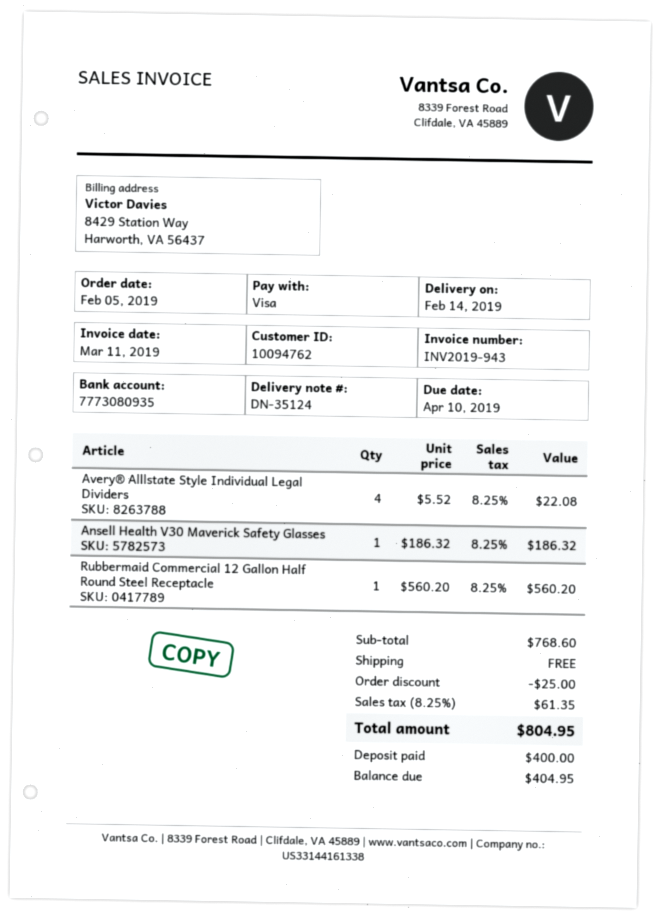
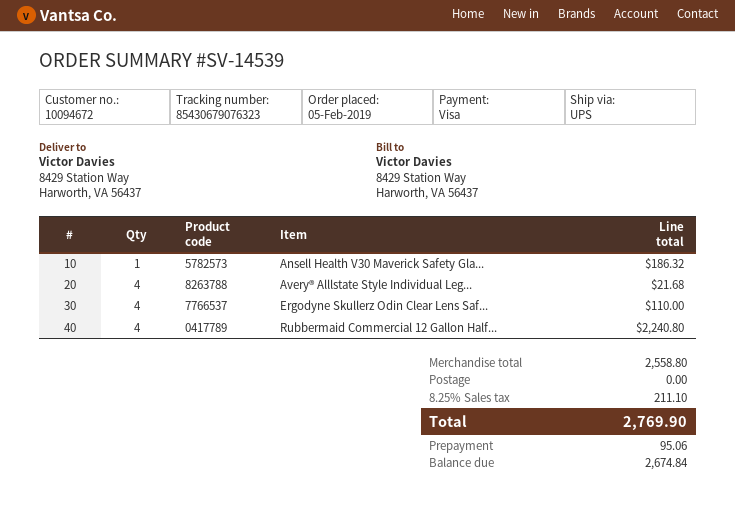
customer number: 10094762 -> 10094672
Avery® Alllstate Style Individual Legal Dividers: 4 for 22.08 -> 4 for 21.68
Rubbermaid Commercial 12 Gallon Half Round Steel Receptacle: 1 for 560.20 -> 4 for 2240.80
Ergodyne Skullerz Odin Clear Lens Saf...: none -> 4 for 110.00
subtotal: 768.60 -> 2558.80
discount: 25.00 -> none
tax: 8.25% = 61.35 -> 8.25% = 211.10
total: 804.95 -> 2769.90
deposit: 400.00 -> 95.06
balance: 404.95 -> 2674.84

